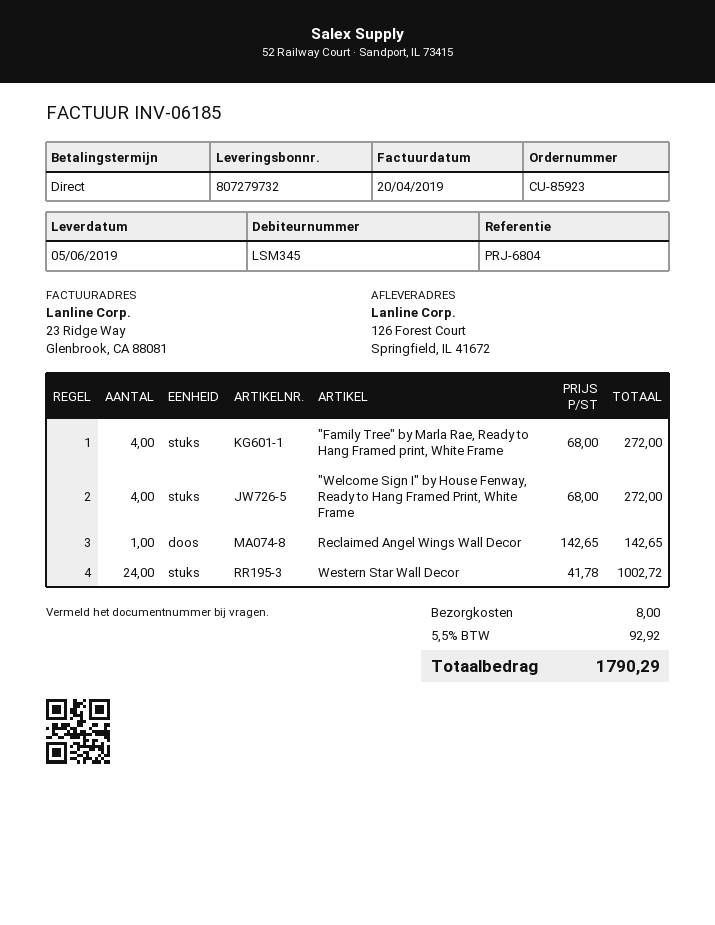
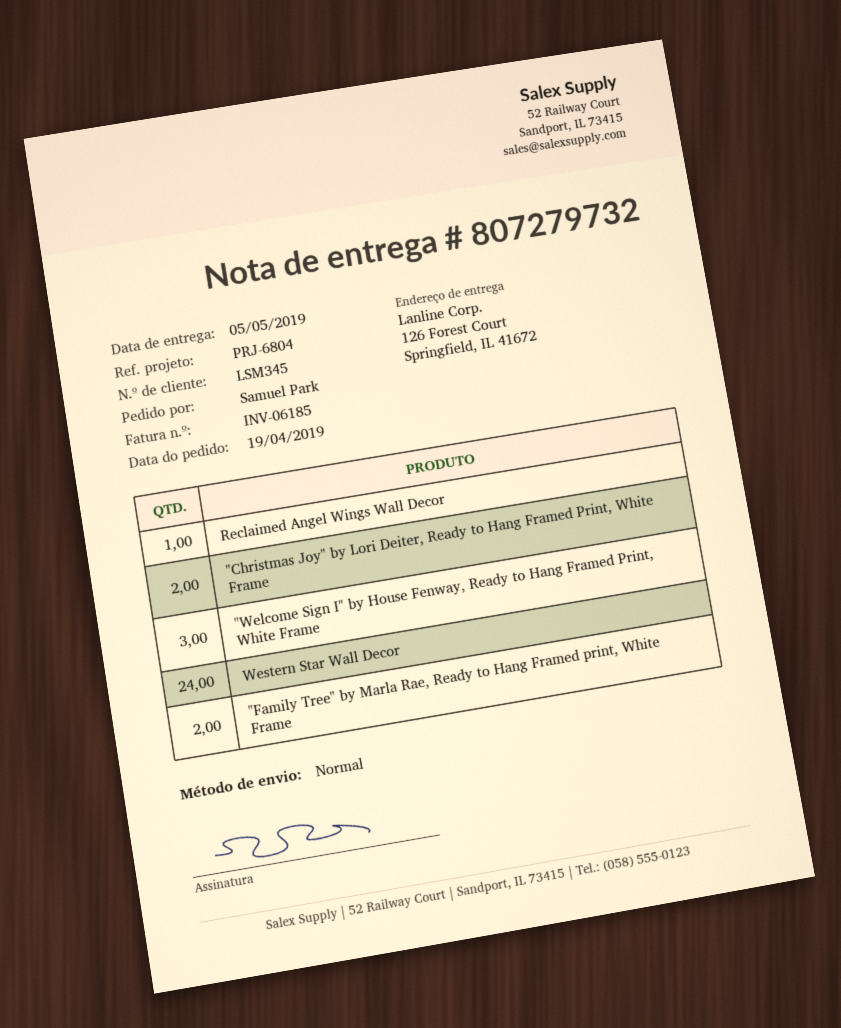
delivery date: 2019-06-05 -> 2019-05-05
"Family Tree" by Marla Rae, Ready to Hang Framed print, White Frame: 4 -> 2
"Welcome Sign I" by House Fenway, Ready to Hang Framed Print, White Frame: 4 -> 3
"Christmas Joy" by Lori Deiter, Ready to Hang Framed Print, White Frame: none -> 2

